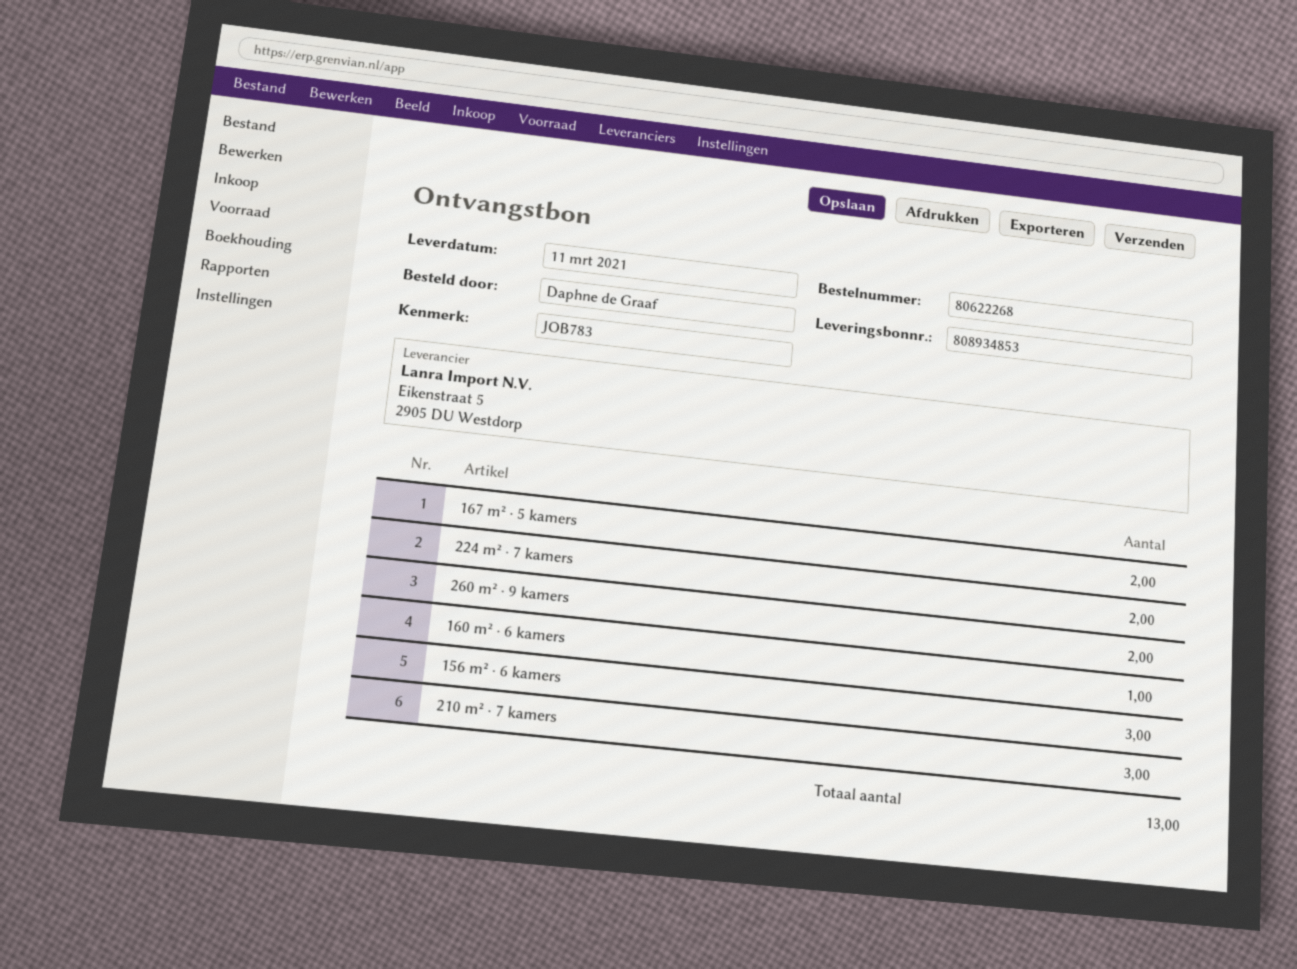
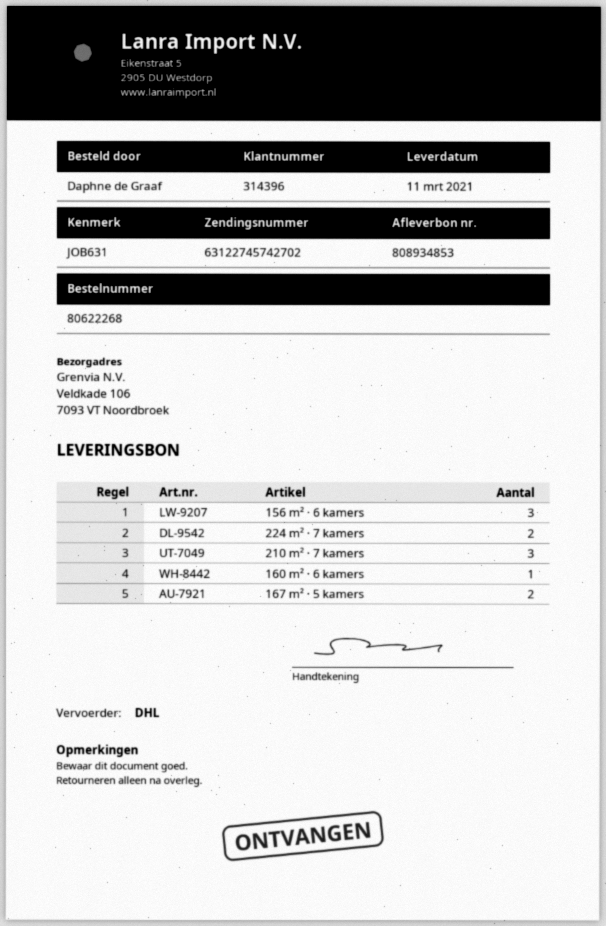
reference: JOB783 -> JOB631
260 m² · 9 kamers: 2 -> none

